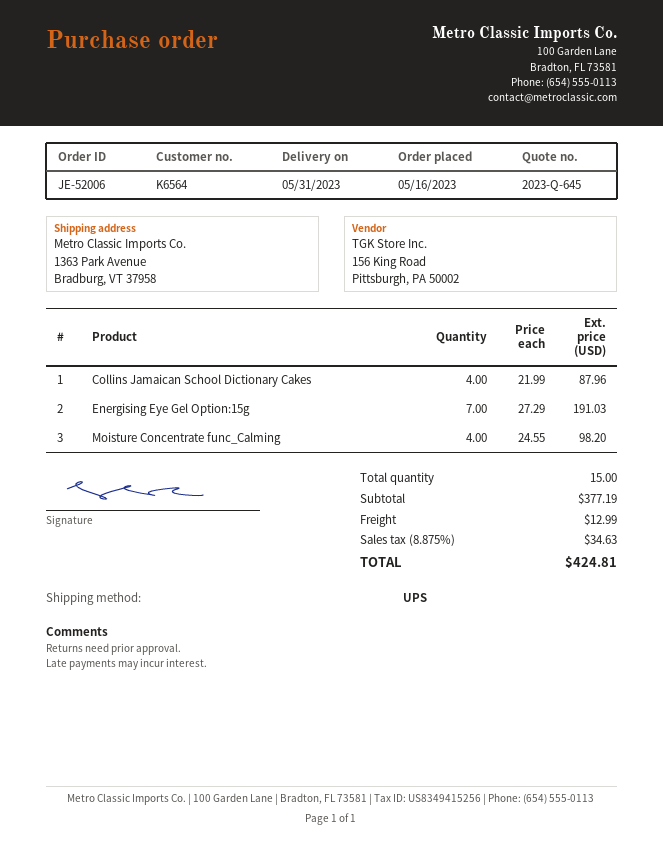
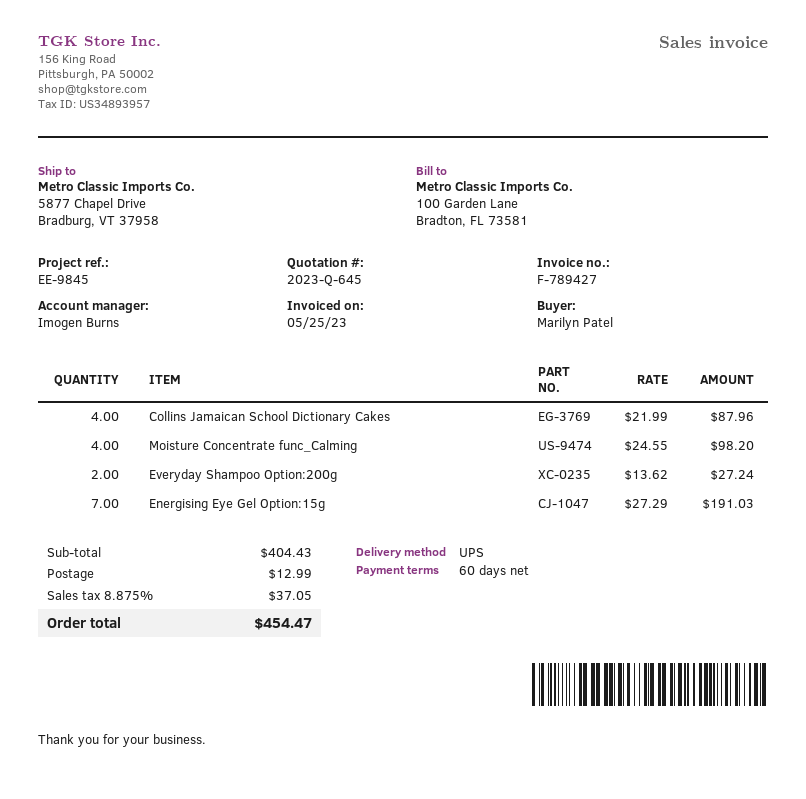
ship to: 1363 Park Avenue, Bradburg, VT 37958 -> 5877 Chapel Drive, Bradburg, VT 37958
Everyday Shampoo Option:200g: none -> 2 x 13.62 = 27.24
subtotal: 377.19 -> 404.43
tax: 8.875% = 34.63 -> 8.875% = 37.05
total: 424.81 -> 454.47

